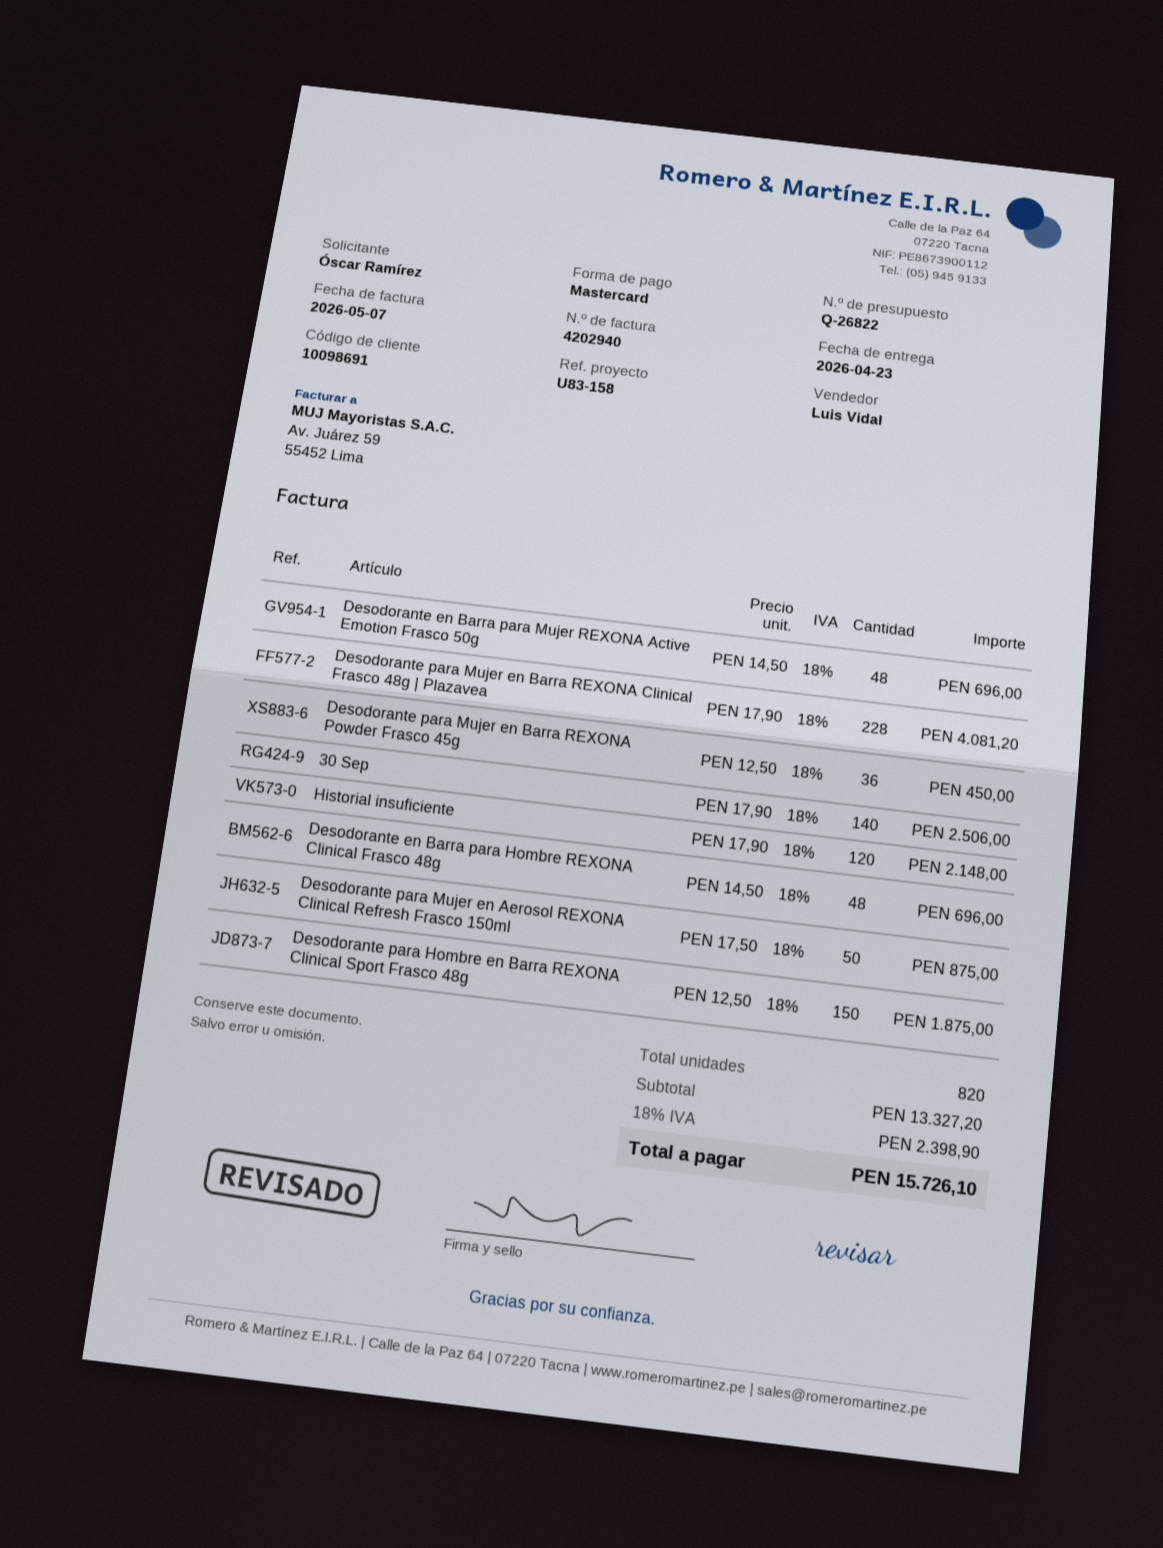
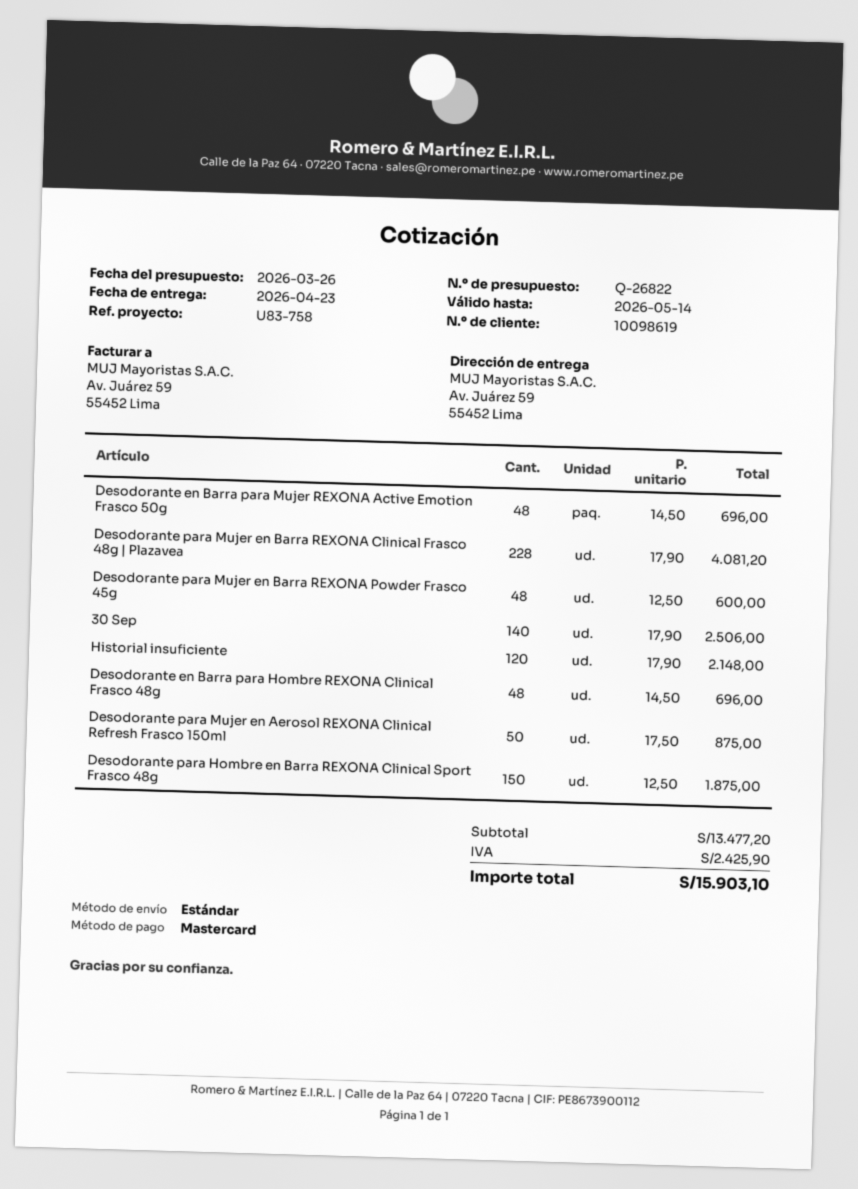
customer number: 10098691 -> 10098619
reference: U83-158 -> U83-758
Desodorante para Mujer en Barra REXONA Powder Frasco 45g: 36 x 12.50 = 450.00 -> 48 x 12.50 = 600.00
subtotal: 13327.20 -> 13477.20
tax: 2398.90 -> 2425.90
total: 15726.10 -> 15903.10

